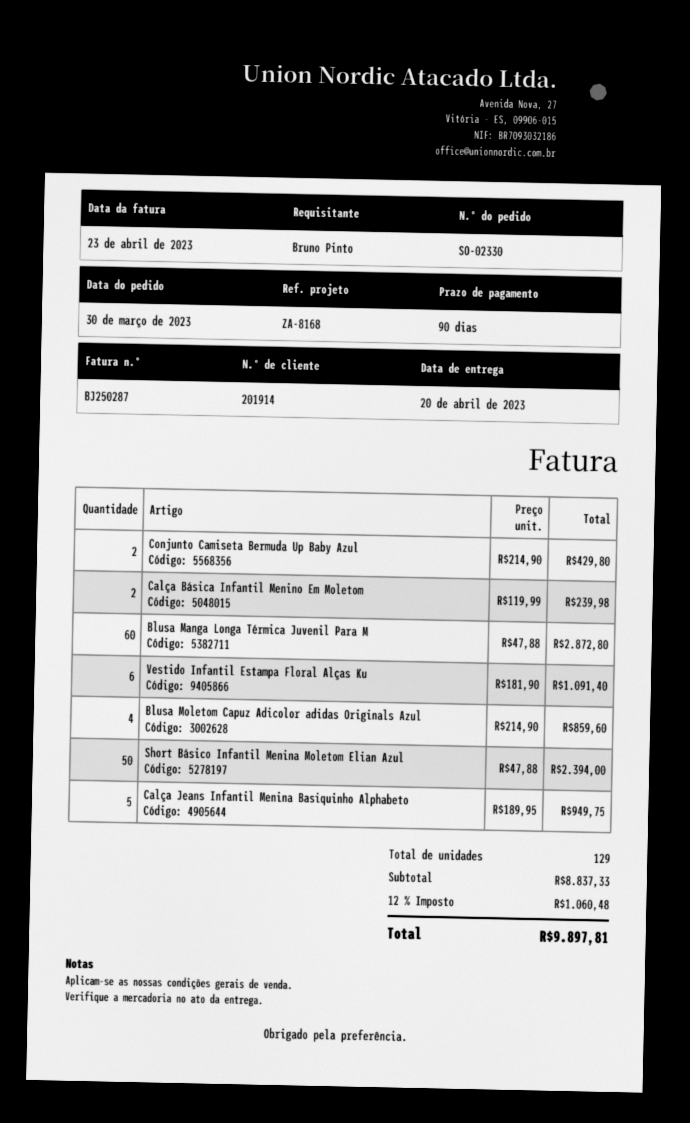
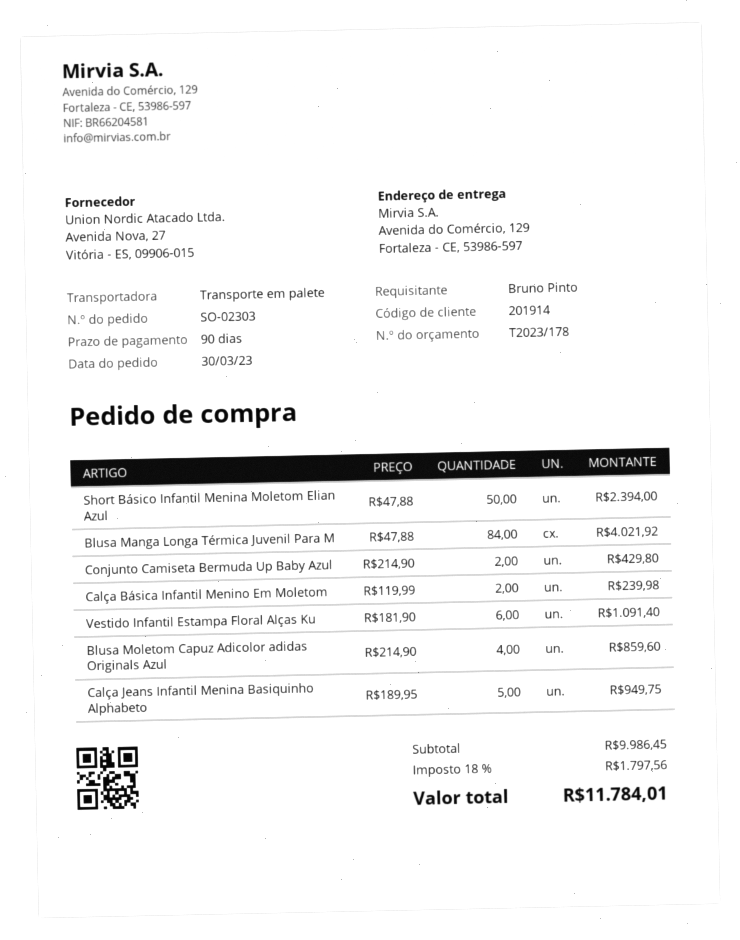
order number: SO-02330 -> SO-02303
Blusa Manga Longa Térmica Juvenil Para M: 60 x 47.88 = 2872.80 -> 84 x 47.88 = 4021.92
subtotal: 8837.33 -> 9986.45
tax: 12% = 1060.48 -> 18% = 1797.56
total: 9897.81 -> 11784.01

